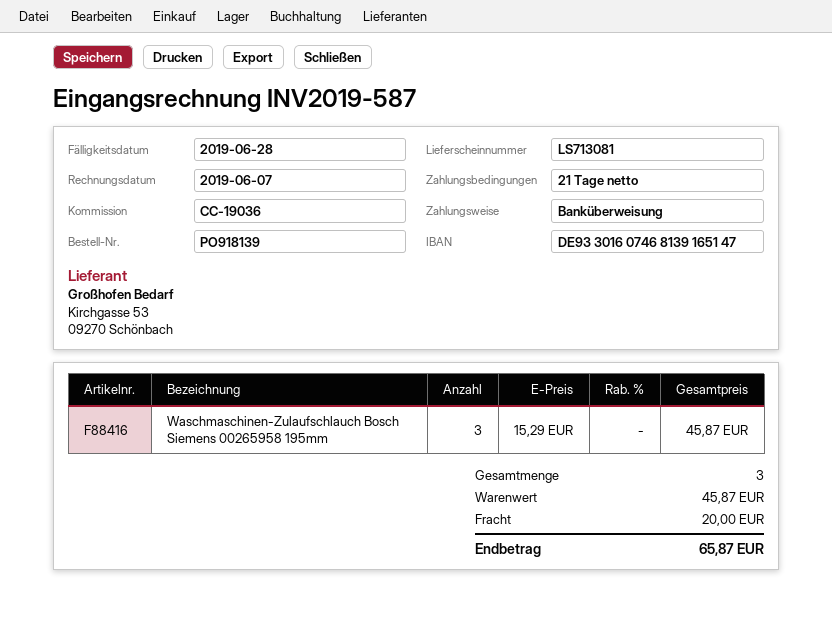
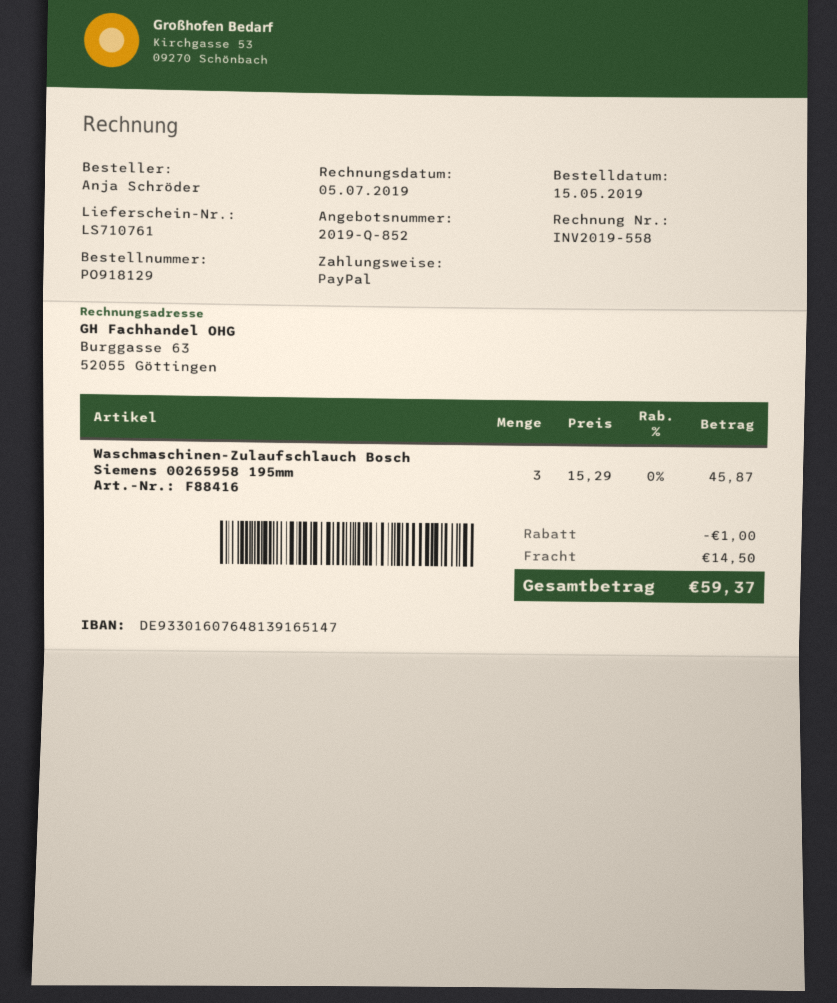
order number: PO918139 -> PO918129
delivery note number: LS713081 -> LS710761
invoice number: INV2019-587 -> INV2019-558
invoice date: 2019-06-07 -> 2019-07-05
payment method: bank transfer -> PayPal
bank account: DE93301607468139165147 -> DE93301607648139165147
discount: none -> 1.00
shipping: 20.00 -> 14.50
total: 65.87 -> 59.37

